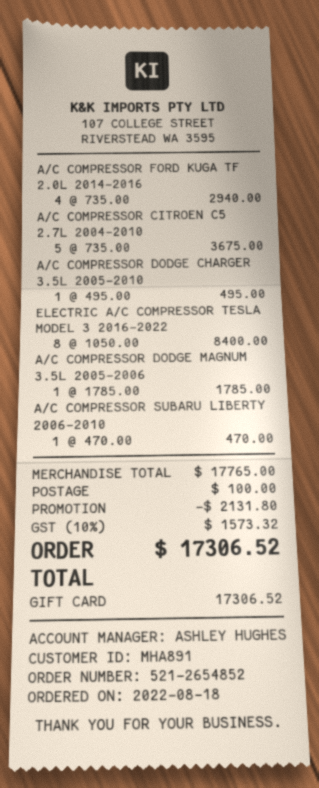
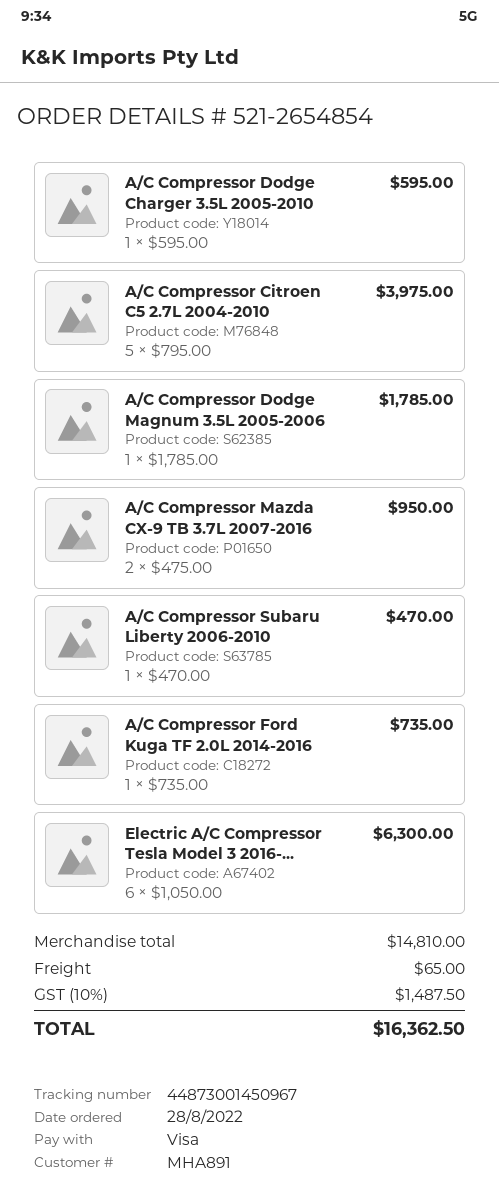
order number: 521-2654852 -> 521-2654854
order date: 2022-08-18 -> 2022-08-28
payment method: gift card -> Visa
A/C COMPRESSOR FORD KUGA TF 2.0L 2014-2016: 4 x 735.00 = 2940.00 -> 1 x 735.00 = 735.00
A/C COMPRESSOR CITROEN C5 2.7L 2004-2010: 5 x 735.00 = 3675.00 -> 5 x 795.00 = 3975.00
A/C COMPRESSOR DODGE CHARGER 3.5L 2005-2010: 1 x 495.00 = 495.00 -> 1 x 595.00 = 595.00
ELECTRIC A/C COMPRESSOR TESLA MODEL 3 2016-2022: 8 x 1050.00 = 8400.00 -> 6 x 1050.00 = 6300.00
A/C Compressor Mazda CX-9 TB 3.7L 2007-2016: none -> 2 x 475.00 = 950.00
subtotal: 17765.00 -> 14810.00
discount: 2131.80 -> none
shipping: 100.00 -> 65.00
tax: 10% = 1573.32 -> 10% = 1487.50
total: 17306.52 -> 16362.50

